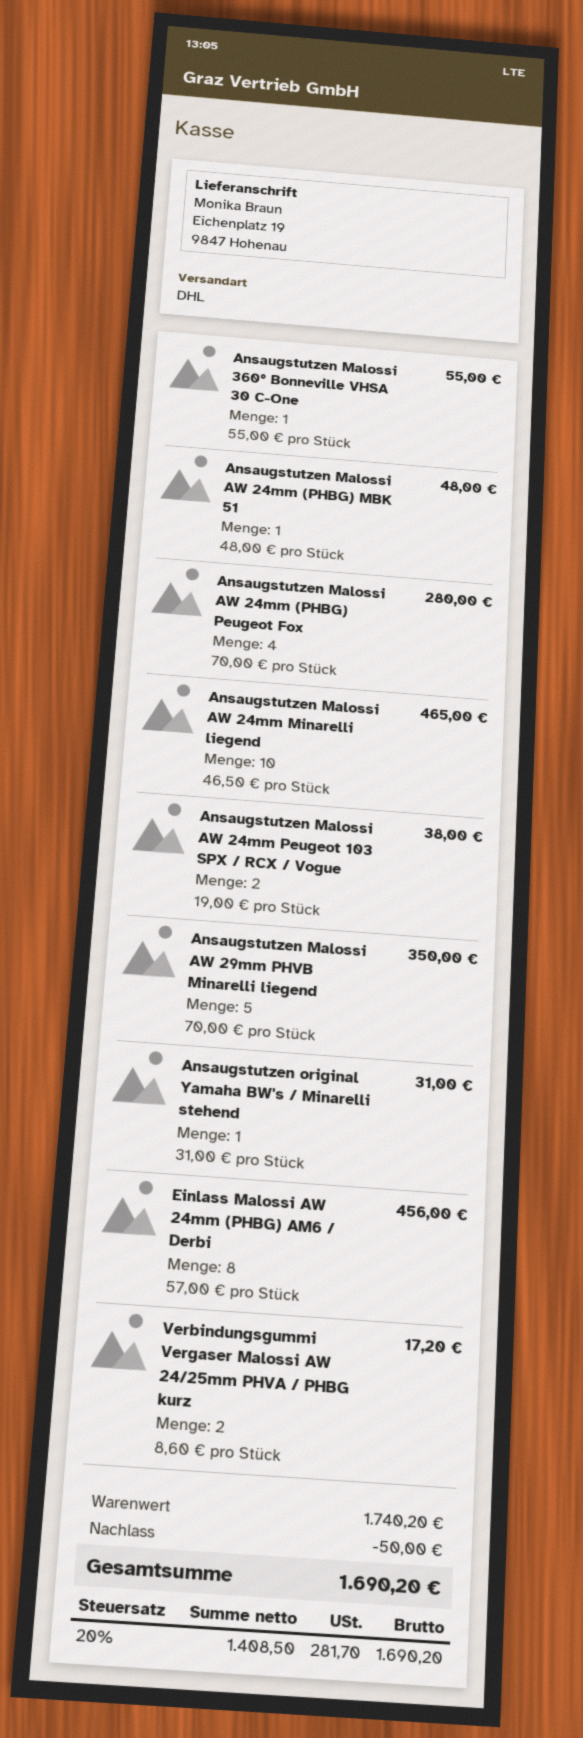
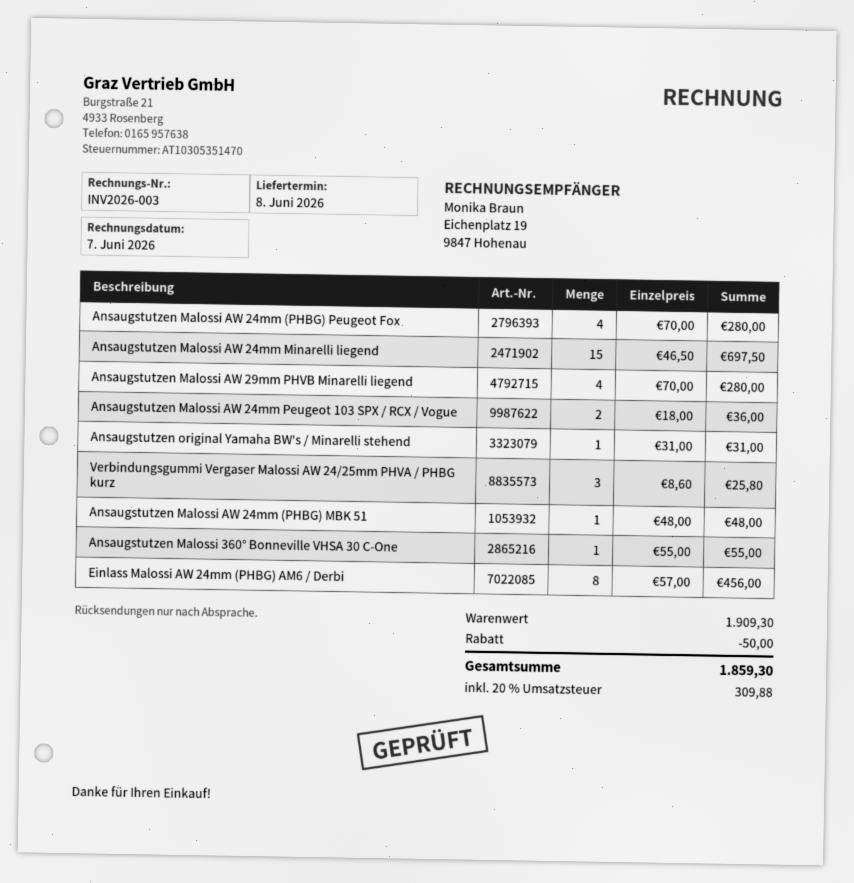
Ansaugstutzen Malossi AW 24mm Minarelli liegend: 10 x 46.50 = 465.00 -> 15 x 46.50 = 697.50
Ansaugstutzen Malossi AW 24mm Peugeot 103 SPX / RCX / Vogue: 2 x 19.00 = 38.00 -> 2 x 18.00 = 36.00
Ansaugstutzen Malossi AW 29mm PHVB Minarelli liegend: 5 x 70.00 = 350.00 -> 4 x 70.00 = 280.00
Verbindungsgummi Vergaser Malossi AW 24/25mm PHVA / PHBG kurz: 2 x 8.60 = 17.20 -> 3 x 8.60 = 25.80
subtotal: 1740.20 -> 1909.30
tax: 20% = 281.70 -> 20% = 309.88
total: 1690.20 -> 1859.30

